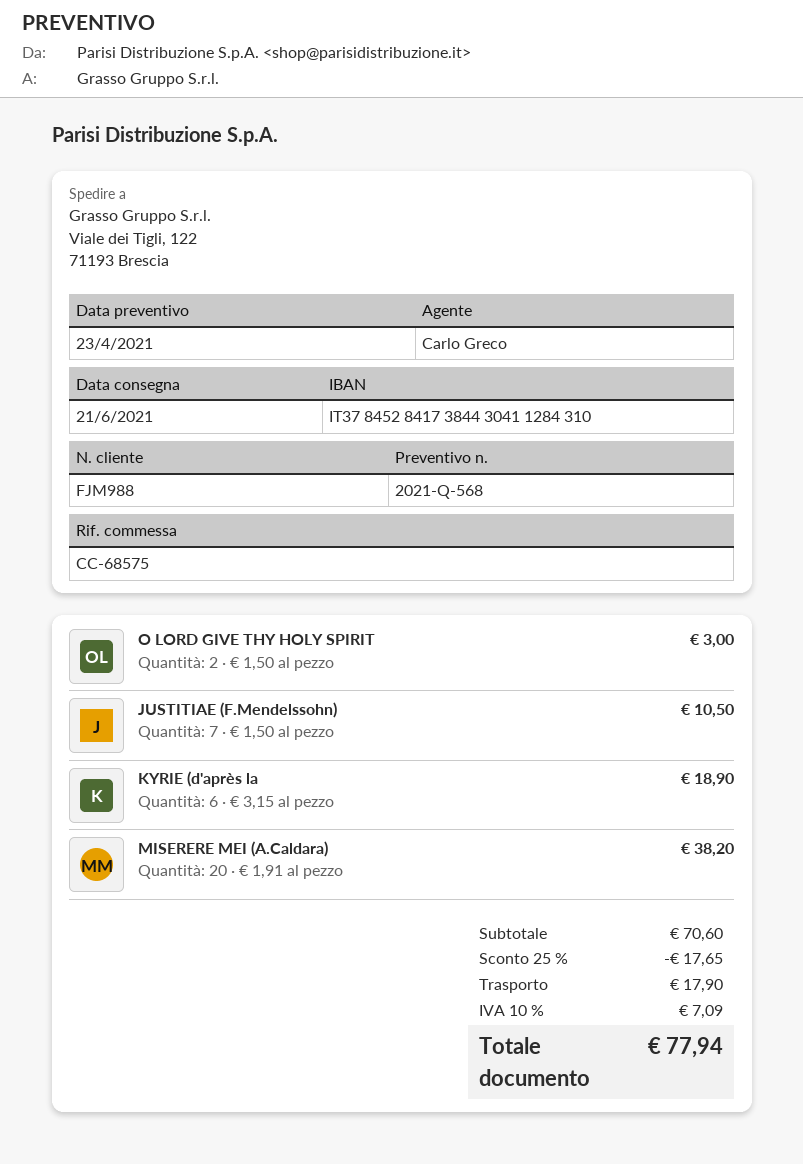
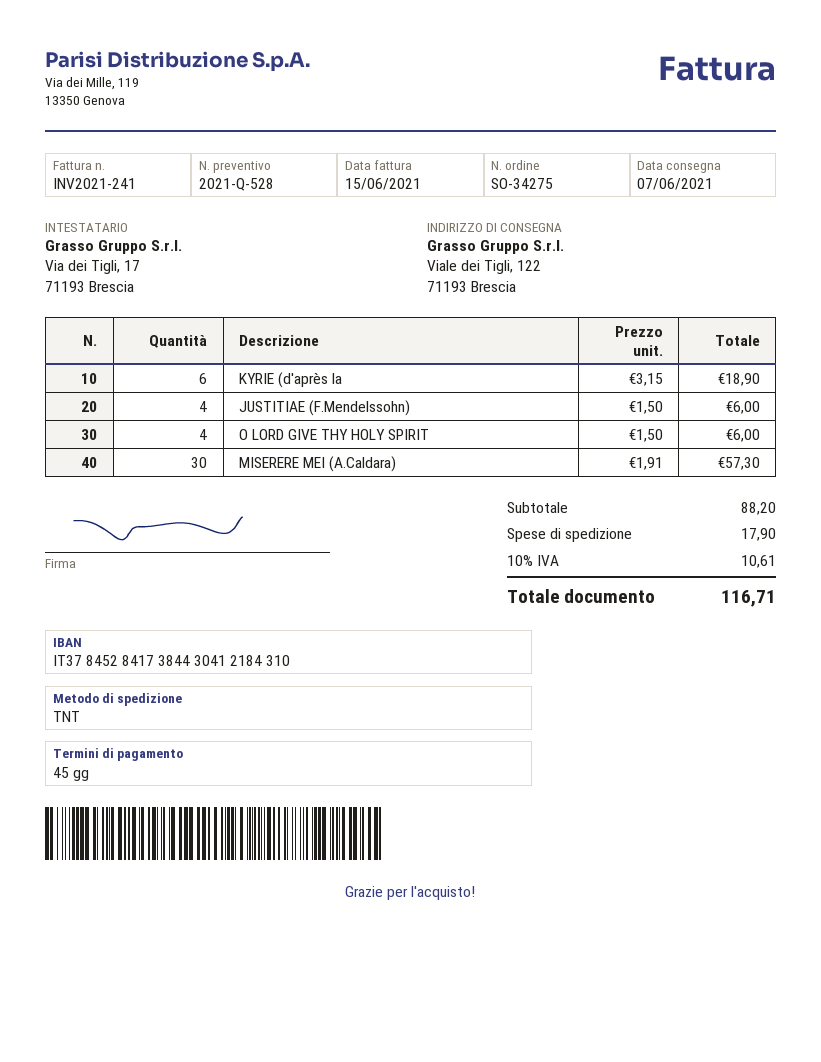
quote number: 2021-Q-568 -> 2021-Q-528
delivery date: 2021-06-21 -> 2021-06-07
bank account: IT3784528417384430411284310 -> IT3784528417384430412184310
O LORD GIVE THY HOLY SPIRIT: 2 x 1.50 = 3.00 -> 4 x 1.50 = 6.00
JUSTITIAE (F.Mendelssohn): 7 x 1.50 = 10.50 -> 4 x 1.50 = 6.00
MISERERE MEI (A.Caldara): 20 x 1.91 = 38.20 -> 30 x 1.91 = 57.30
subtotal: 70.60 -> 88.20
discount: 25% = 17.65 -> none
tax: 10% = 7.09 -> 10% = 10.61
total: 77.94 -> 116.71

